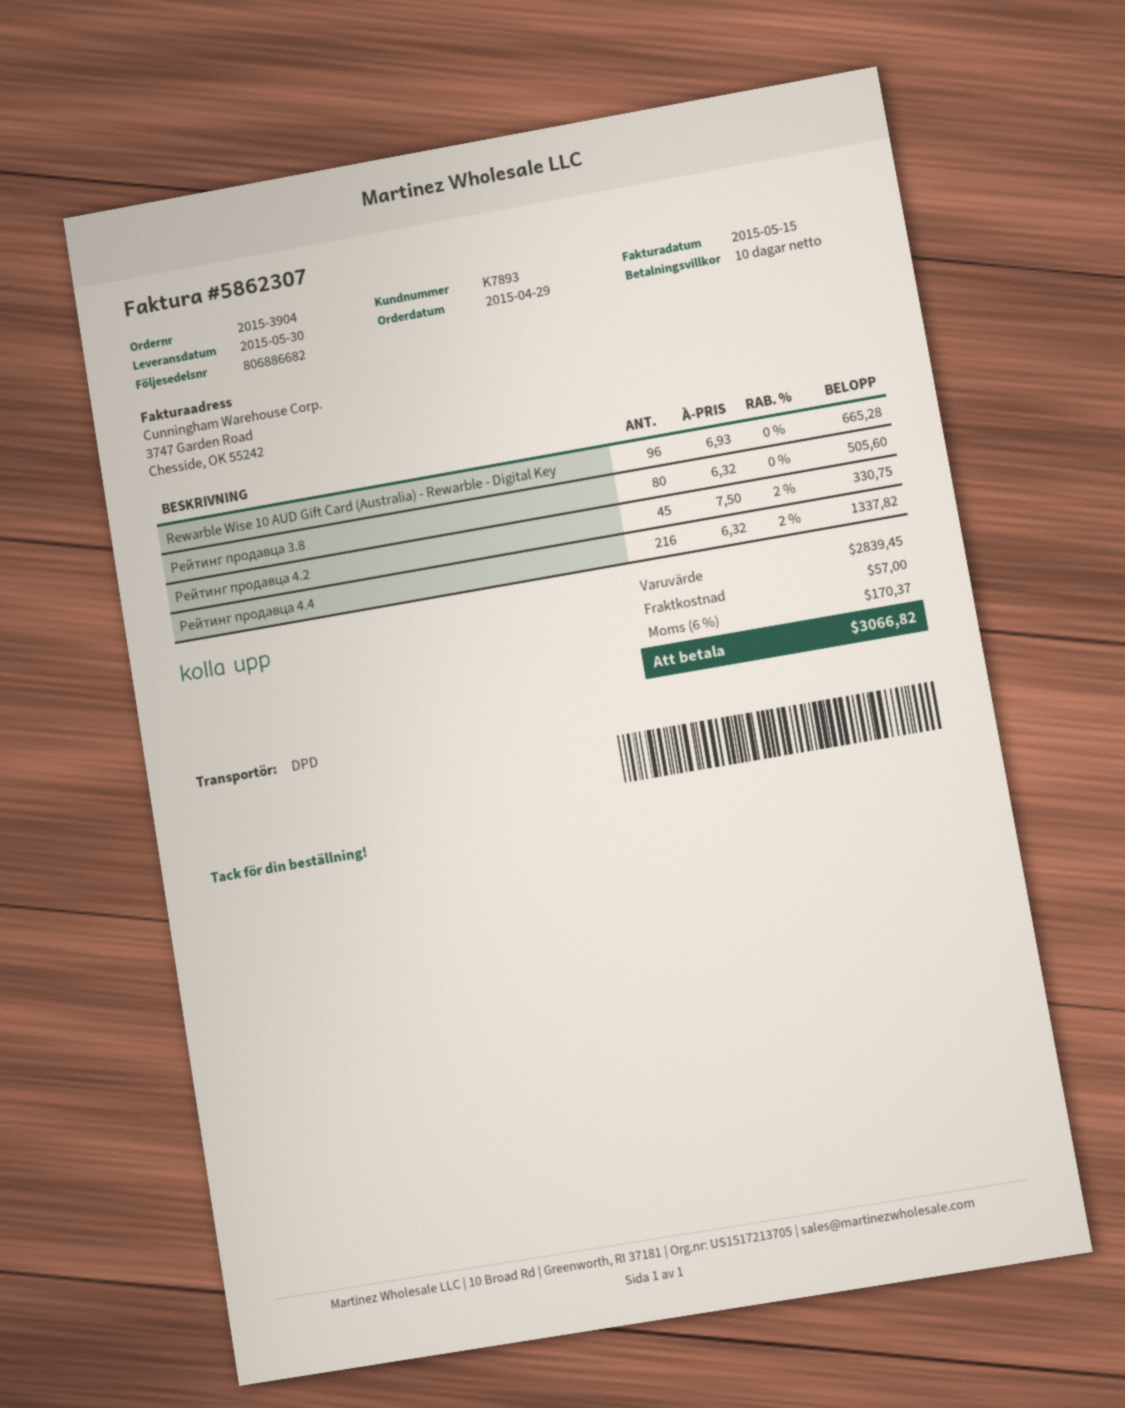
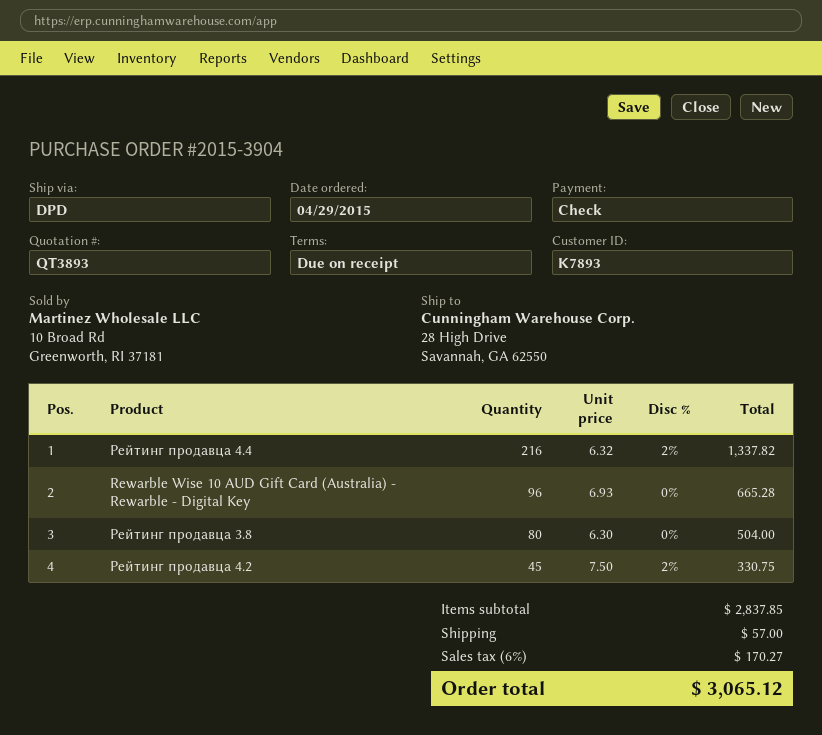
payment terms: 10 days -> on receipt
Рейтинг продавца 3.8: 80 x 6.32 = 505.60 -> 80 x 6.30 = 504.00
subtotal: 2839.45 -> 2837.85
tax: 6% = 170.37 -> 6% = 170.27
total: 3066.82 -> 3065.12

